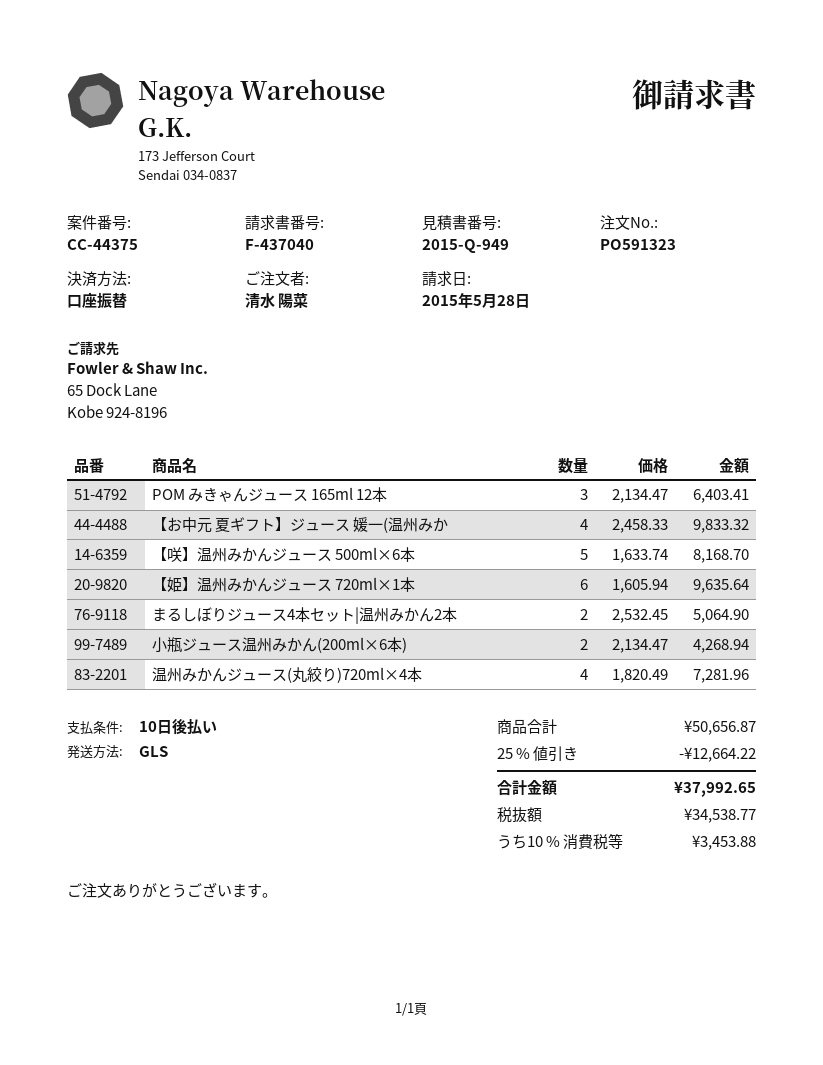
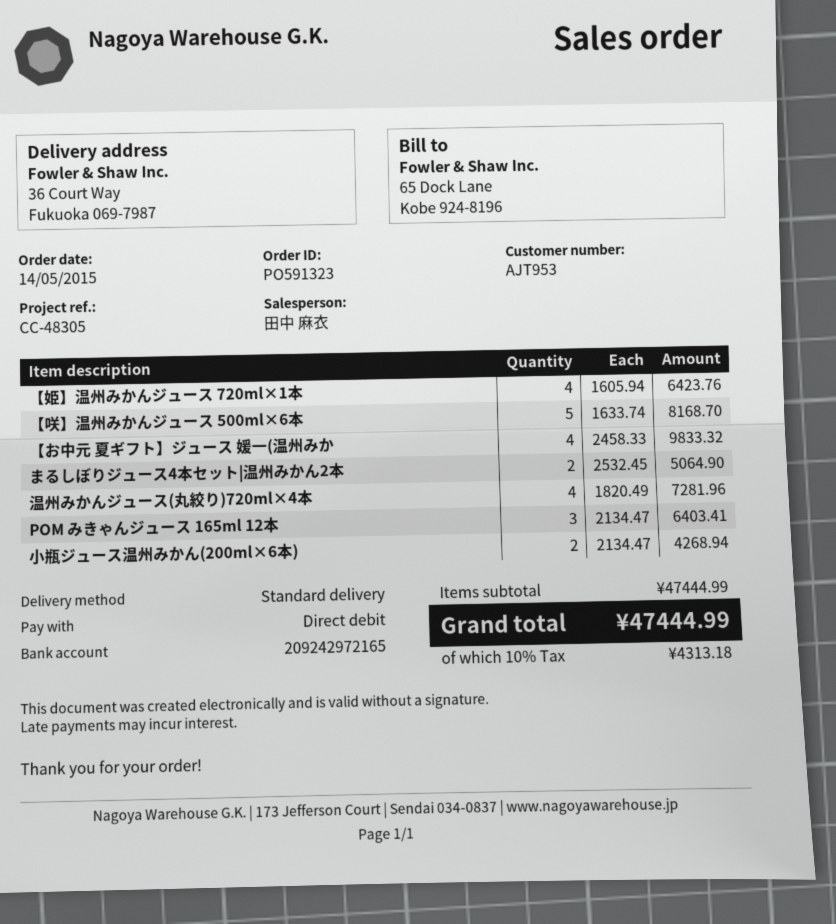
reference: CC-44375 -> CC-48305
shipping method: GLS -> standard
【姫】温州みかんジュース 720ml×1本: 6 x 1605.94 = 9635.64 -> 4 x 1605.94 = 6423.76
subtotal: 50656.87 -> 47444.99
discount: 25% = 12664.22 -> none
tax: 10% = 3453.88 -> 10% = 4313.18
total: 37992.65 -> 47444.99

